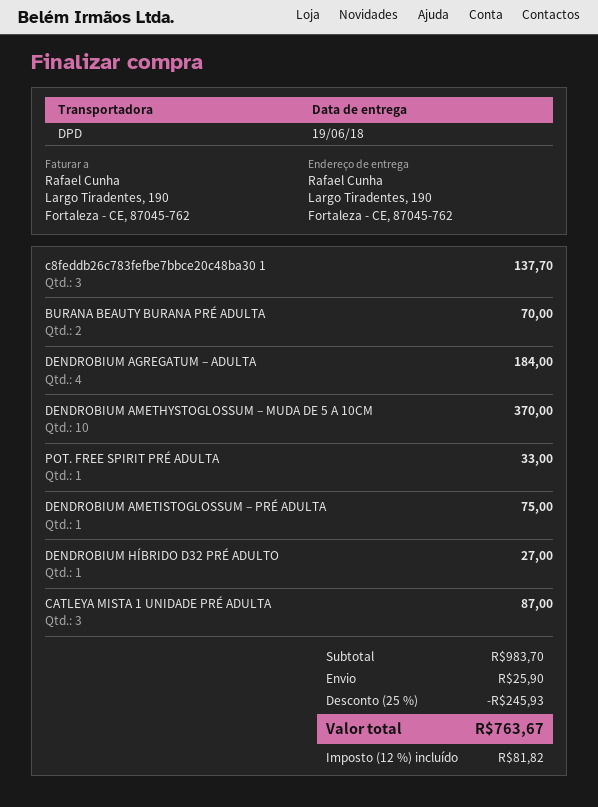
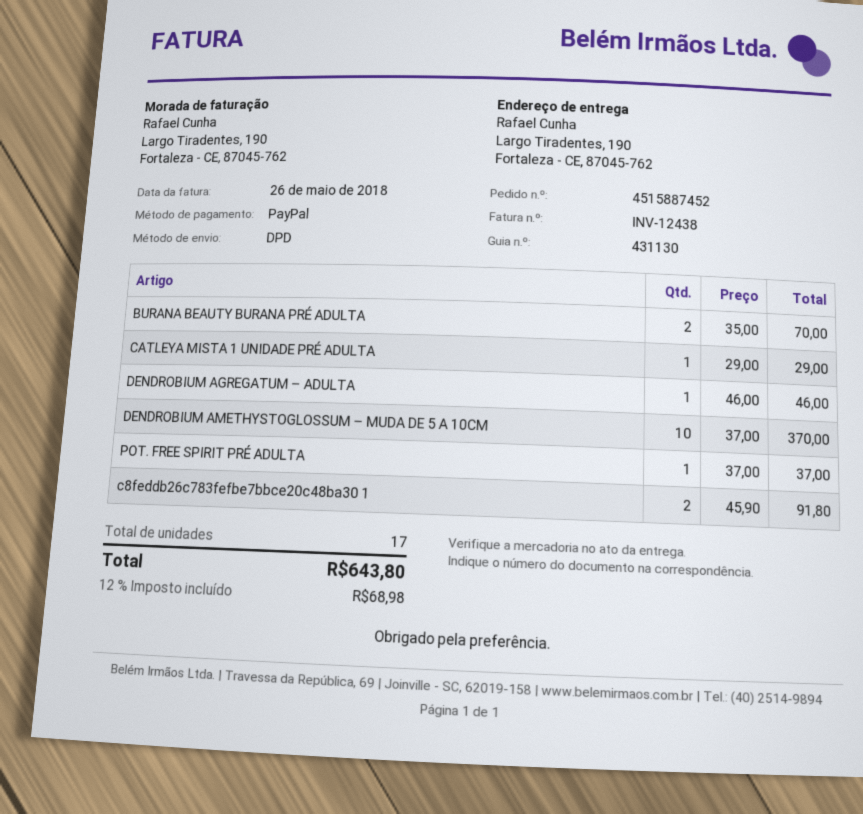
c8feddb26c783fefbe7bbce20c48ba30 1: 3 for 137.70 -> 2 for 91.80
DENDROBIUM AGREGATUM – ADULTA: 4 for 184.00 -> 1 for 46.00
POT. FREE SPIRIT PRÉ ADULTA: 1 for 33.00 -> 1 for 37.00
DENDROBIUM AMETISTOGLOSSUM – PRÉ ADULTA: 1 for 75.00 -> none
DENDROBIUM HÍBRIDO D32 PRÉ ADULTO: 1 for 27.00 -> none
CATLEYA MISTA 1 UNIDADE PRÉ ADULTA: 3 for 87.00 -> 1 for 29.00
discount: 25% = 245.93 -> none
shipping: 25.90 -> none
tax: 12% = 81.82 -> 12% = 68.98
total: 763.67 -> 643.80

